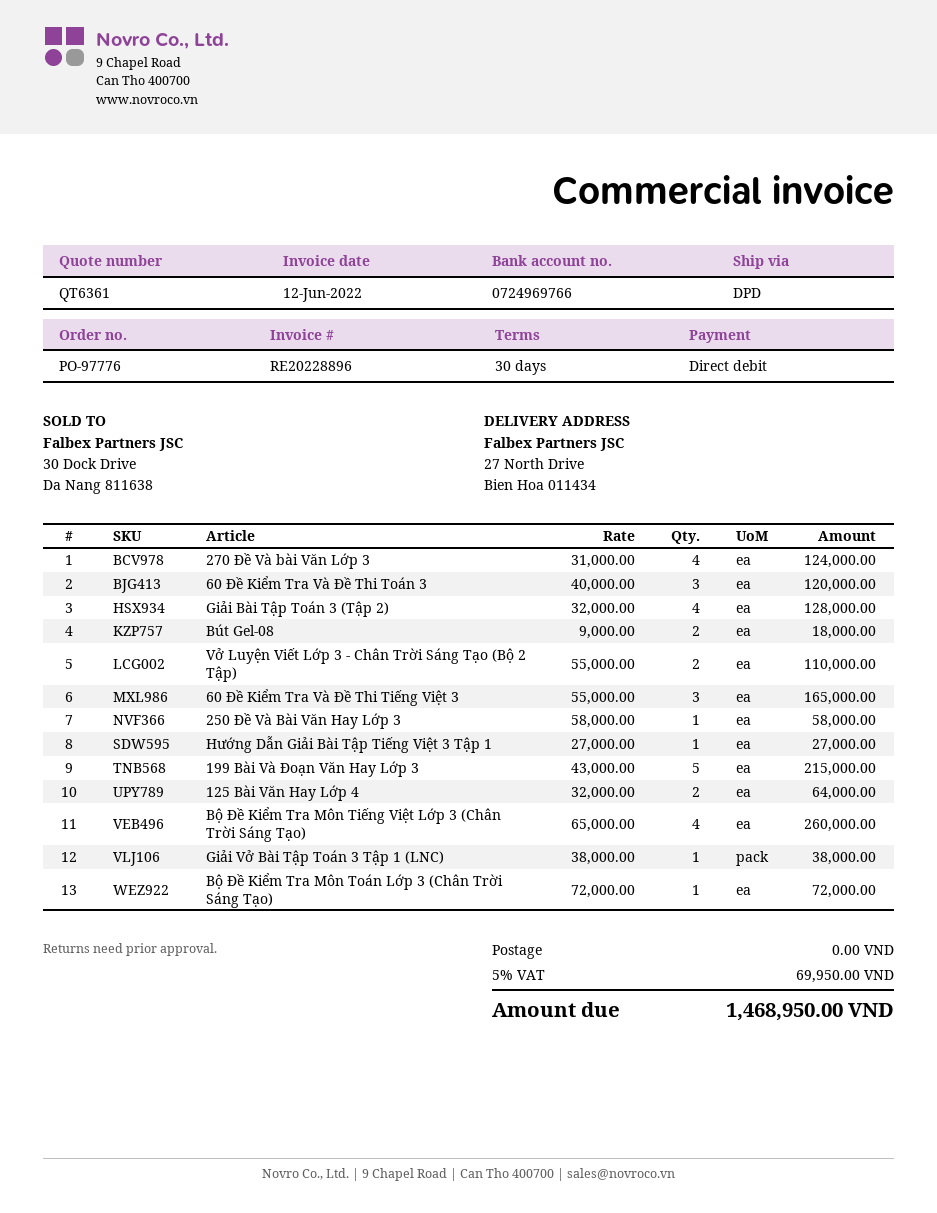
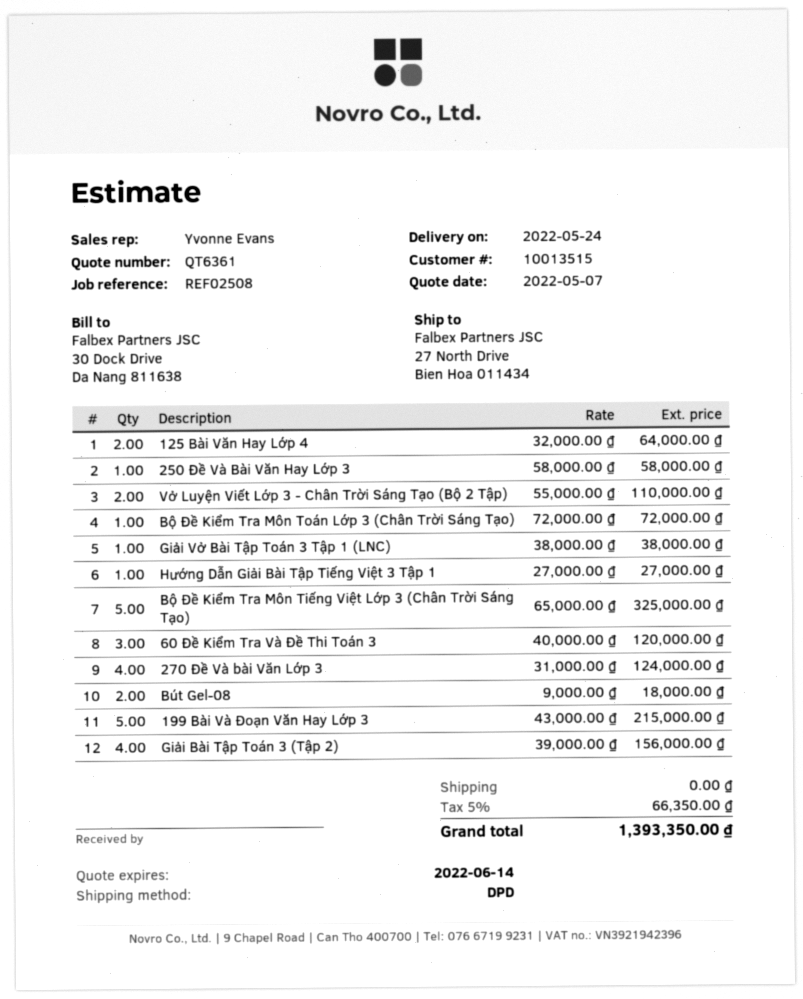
Giải Bài Tập Toán 3 (Tập 2): 4 x 32000.00 = 128000.00 -> 4 x 39000.00 = 156000.00
60 Đề Kiểm Tra Và Đề Thi Tiếng Việt 3: 3 x 55000.00 = 165000.00 -> none
Bộ Đề Kiểm Tra Môn Tiếng Việt Lớp 3 (Chân Trời Sáng Tạo): 4 x 65000.00 = 260000.00 -> 5 x 65000.00 = 325000.00
tax: 5% = 69950.00 -> 5% = 66350.00
total: 1468950.00 -> 1393350.00

